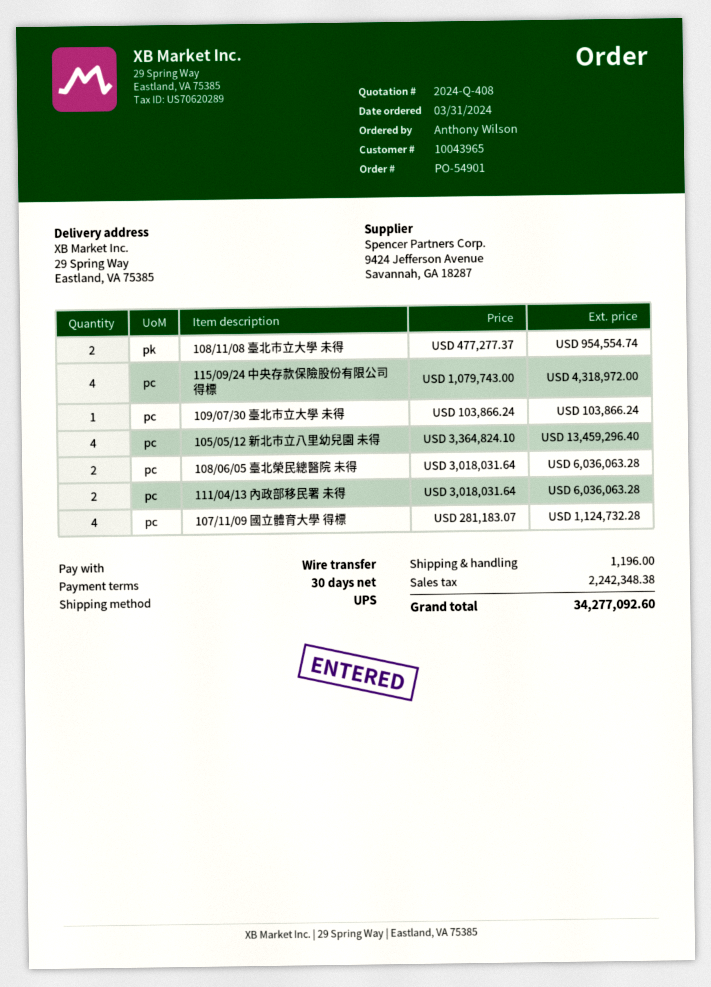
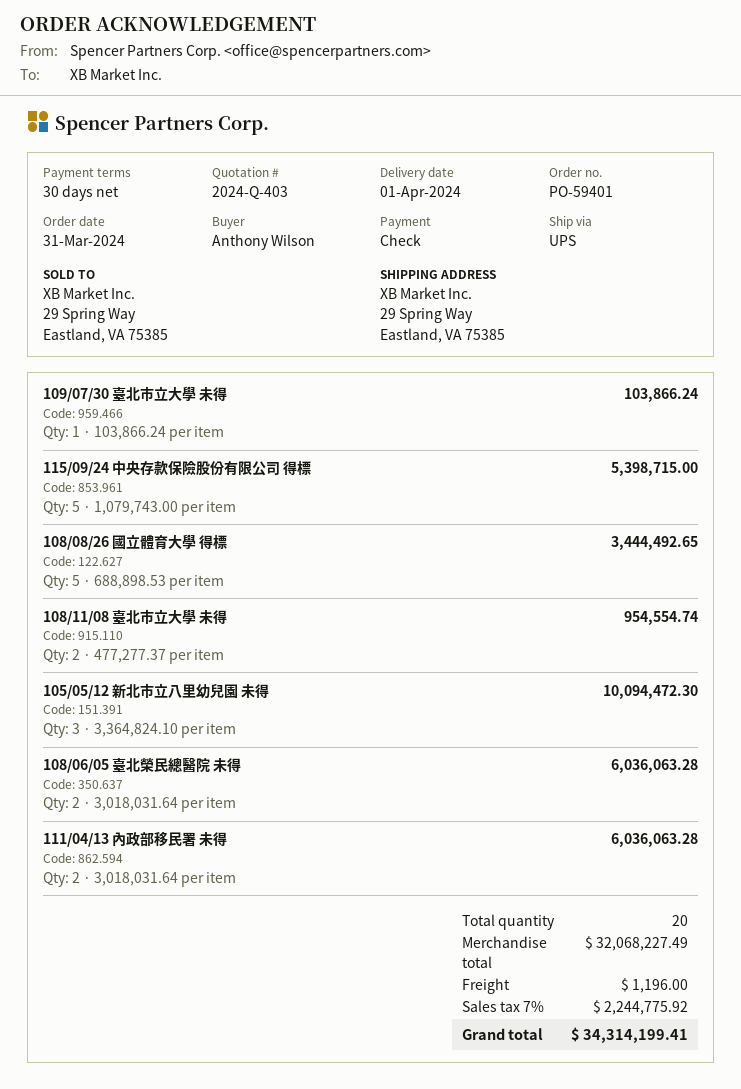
quote number: 2024-Q-408 -> 2024-Q-403
order number: PO-54901 -> PO-59401
payment method: bank transfer -> cheque
115/09/24 中央存款保險股份有限公司 得標: 4 x 1079743.00 = 4318972.00 -> 5 x 1079743.00 = 5398715.00
105/05/12 新北市立八里幼兒園 未得: 4 x 3364824.10 = 13459296.40 -> 3 x 3364824.10 = 10094472.30
107/11/09 國立體育大學 得標: 4 x 281183.07 = 1124732.28 -> none
108/08/26 國立體育大學 得標: none -> 5 x 688898.53 = 3444492.65
tax: 2242348.38 -> 2244775.92
total: 34277092.60 -> 34314199.41

